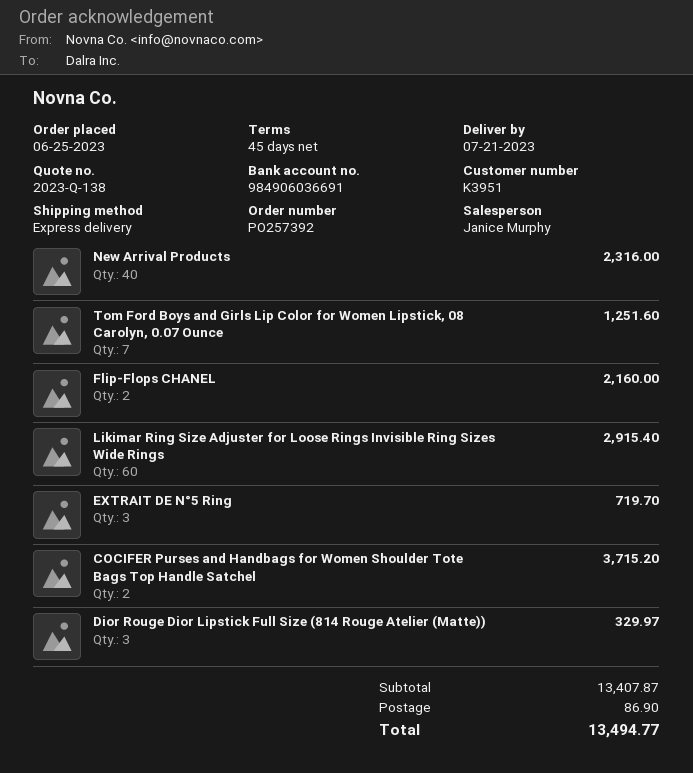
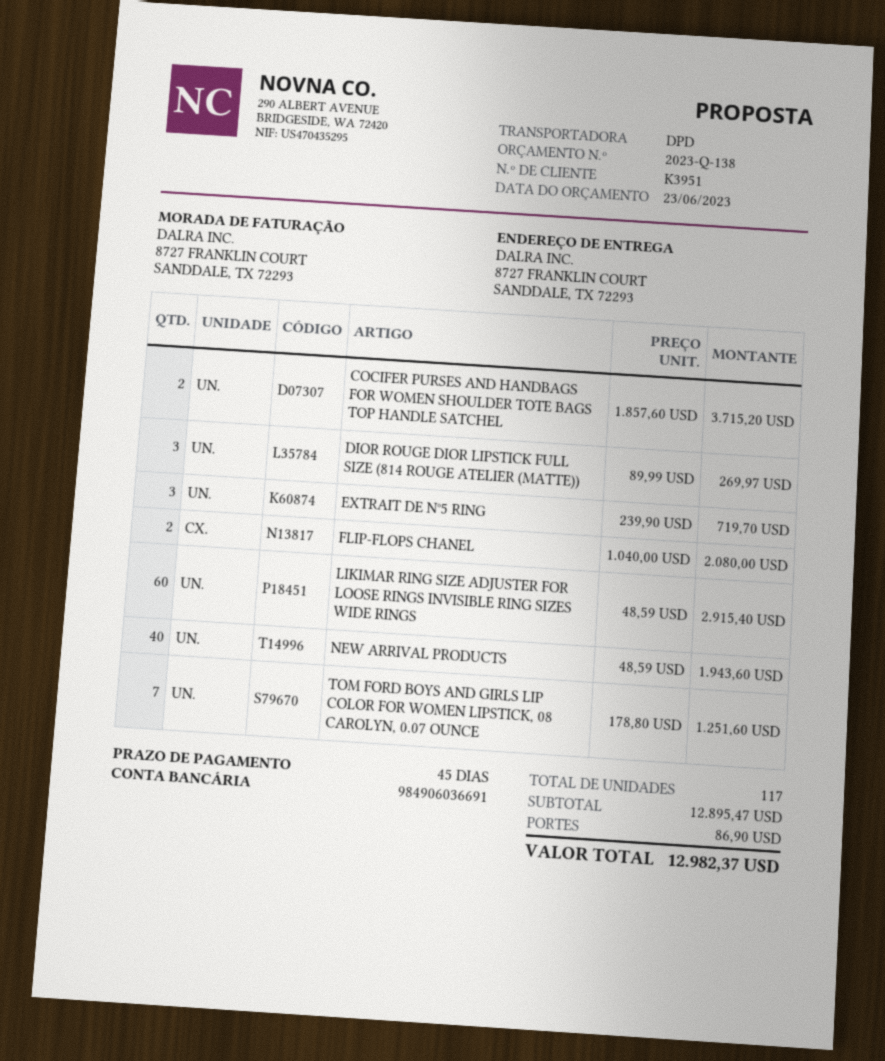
shipping method: express -> DPD
New Arrival Products: 40 for 2316.00 -> 40 for 1943.60
Flip-Flops CHANEL: 2 for 2160.00 -> 2 for 2080.00
Dior Rouge Dior Lipstick Full Size (814 Rouge Atelier (Matte)): 3 for 329.97 -> 3 for 269.97
subtotal: 13407.87 -> 12895.47
total: 13494.77 -> 12982.37

